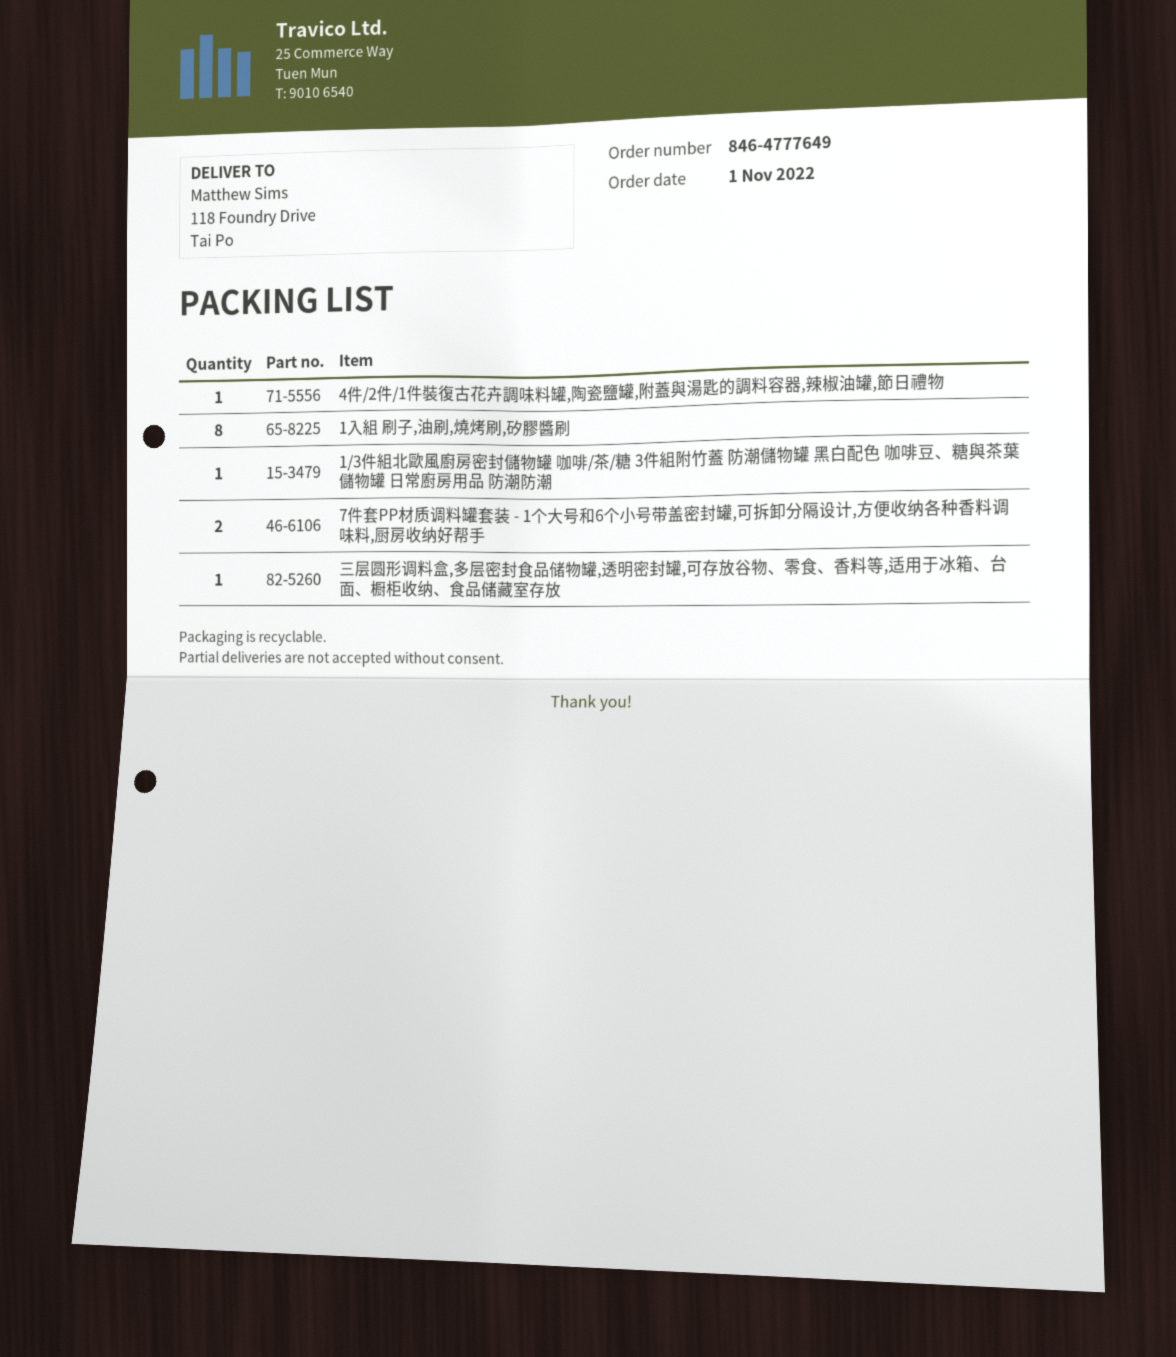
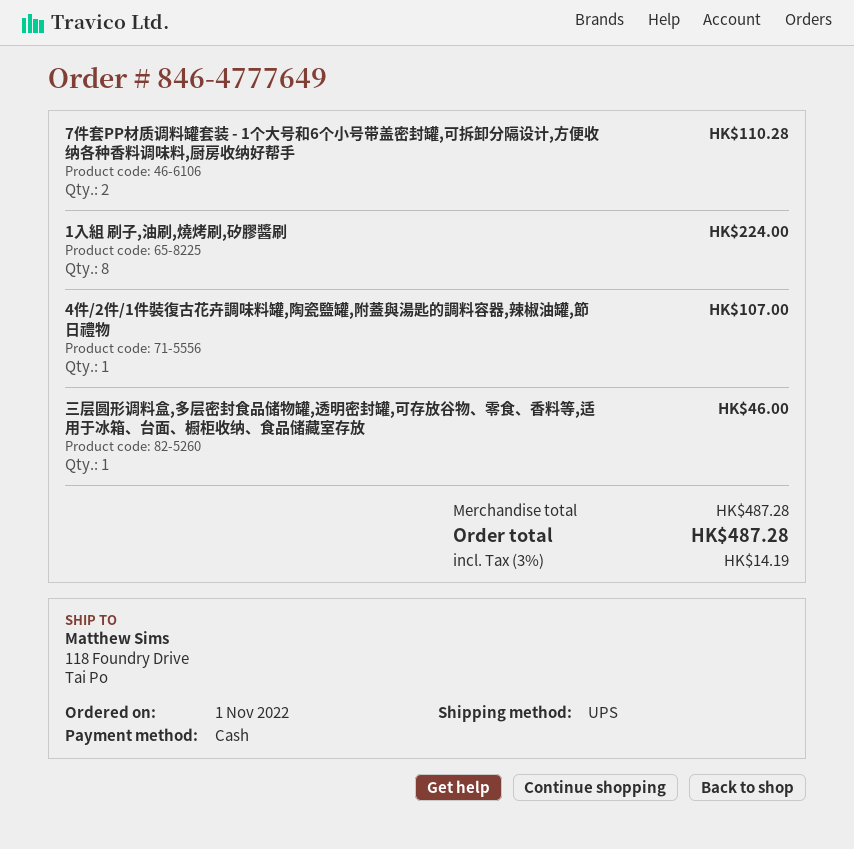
1/3件組北歐風廚房密封儲物罐 咖啡/茶/糖 3件組附竹蓋 防潮儲物罐 黑白配色 咖啡豆、糖與茶葉儲物罐 日常廚房用品 防潮防潮: 1 -> none

